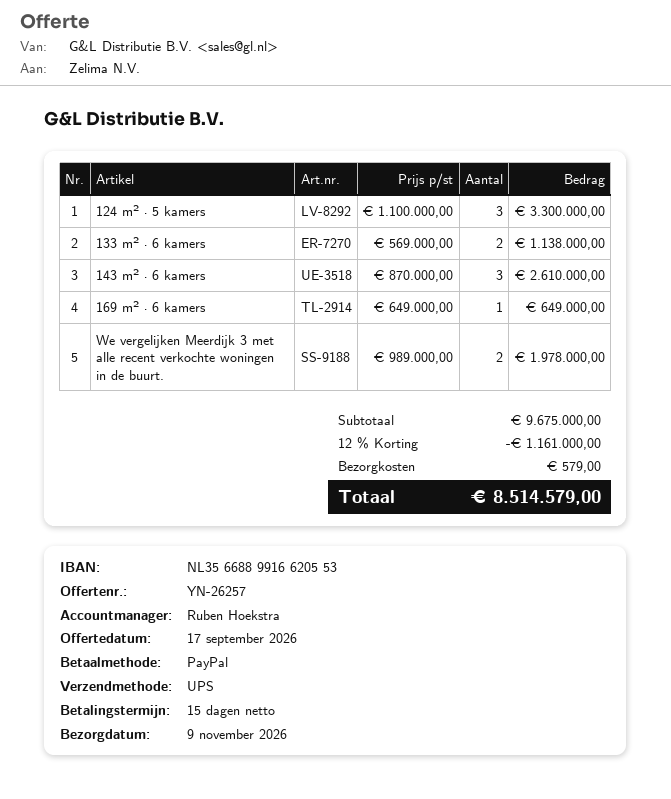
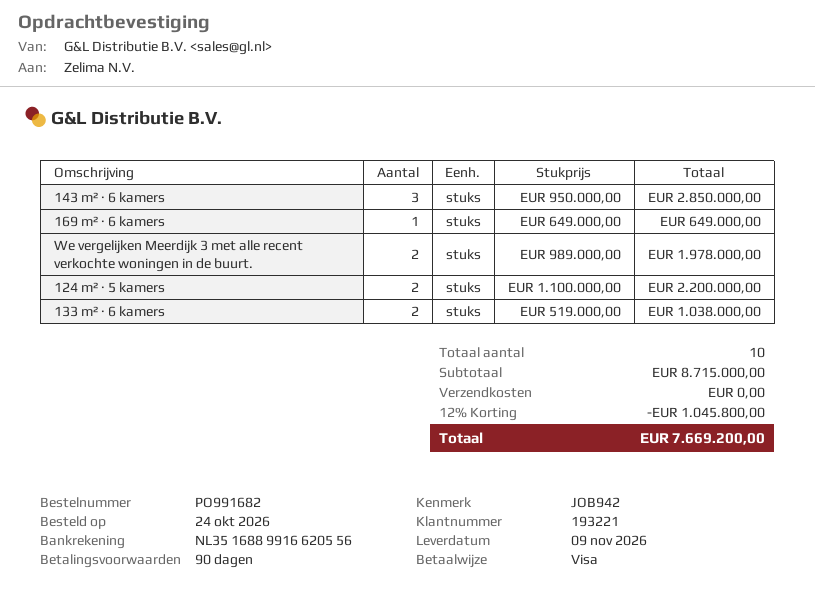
payment terms: 15 days -> 90 days
payment method: PayPal -> Visa
bank account: NL3566889916620553 -> NL3516889916620556
124 m² · 5 kamers: 3 x 1100000.00 = 3300000.00 -> 2 x 1100000.00 = 2200000.00
133 m² · 6 kamers: 2 x 569000.00 = 1138000.00 -> 2 x 519000.00 = 1038000.00
143 m² · 6 kamers: 3 x 870000.00 = 2610000.00 -> 3 x 950000.00 = 2850000.00
subtotal: 9675000.00 -> 8715000.00
discount: 12% = 1161000.00 -> 12% = 1045800.00
shipping: 579.00 -> 0.00
total: 8514579.00 -> 7669200.00

